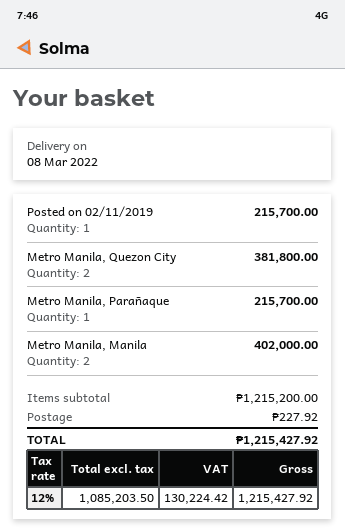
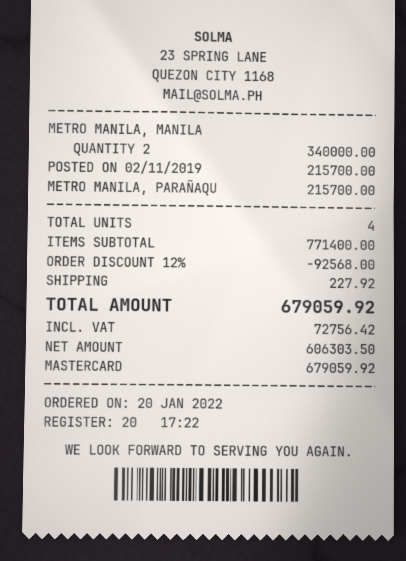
Metro Manila, Quezon City: 2 for 381800.00 -> none
Metro Manila, Manila: 2 for 402000.00 -> 2 for 340000.00
subtotal: 1215200.00 -> 771400.00
discount: none -> 12% = 92568.00
net: 1085203.50 -> 606303.50
tax: 130224.42 -> 72756.42
total: 1215427.92 -> 679059.92

